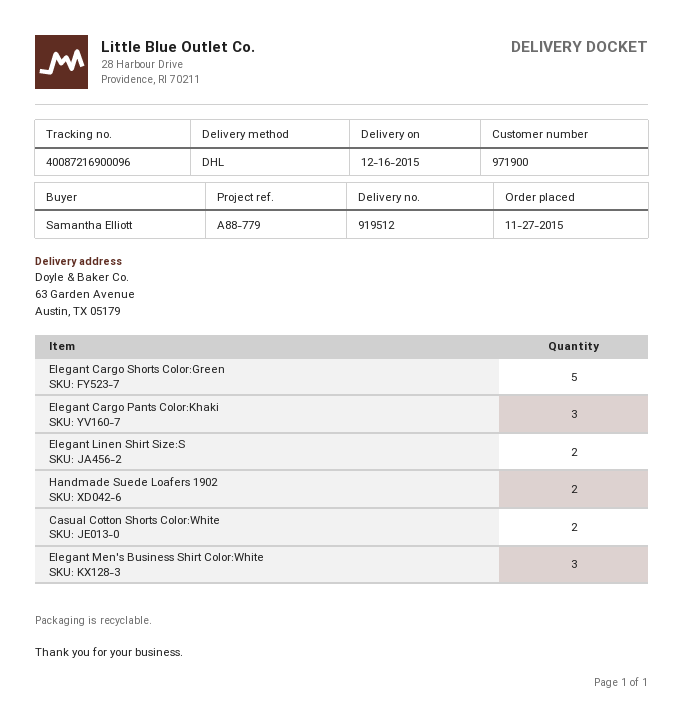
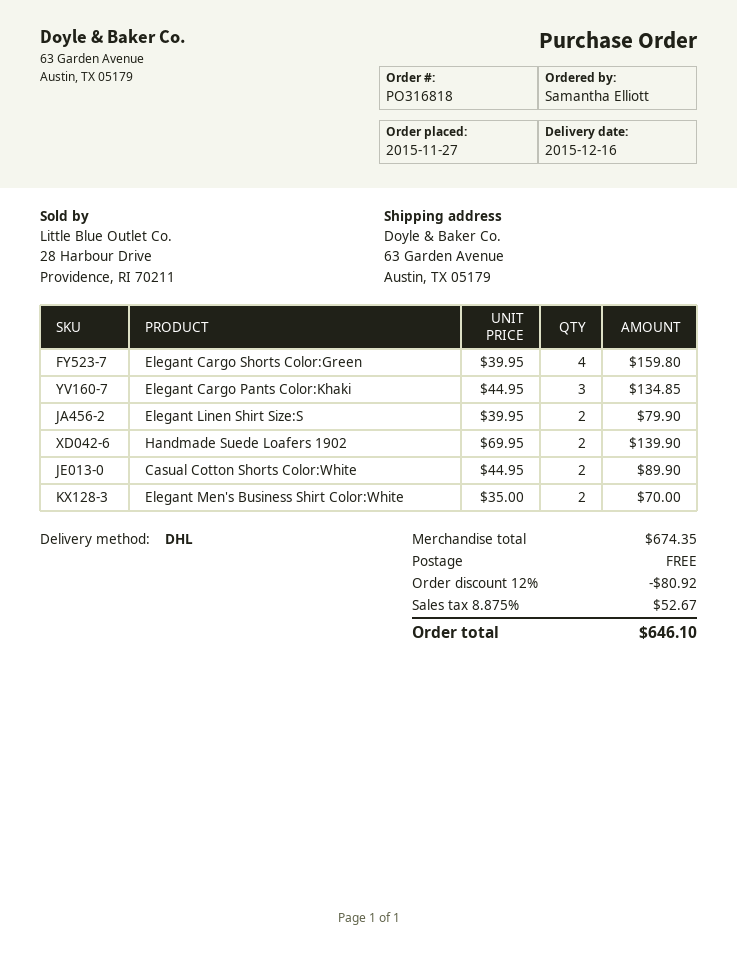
Elegant Cargo Shorts Color:Green: 5 -> 4
Elegant Men's Business Shirt Color:White: 3 -> 2

